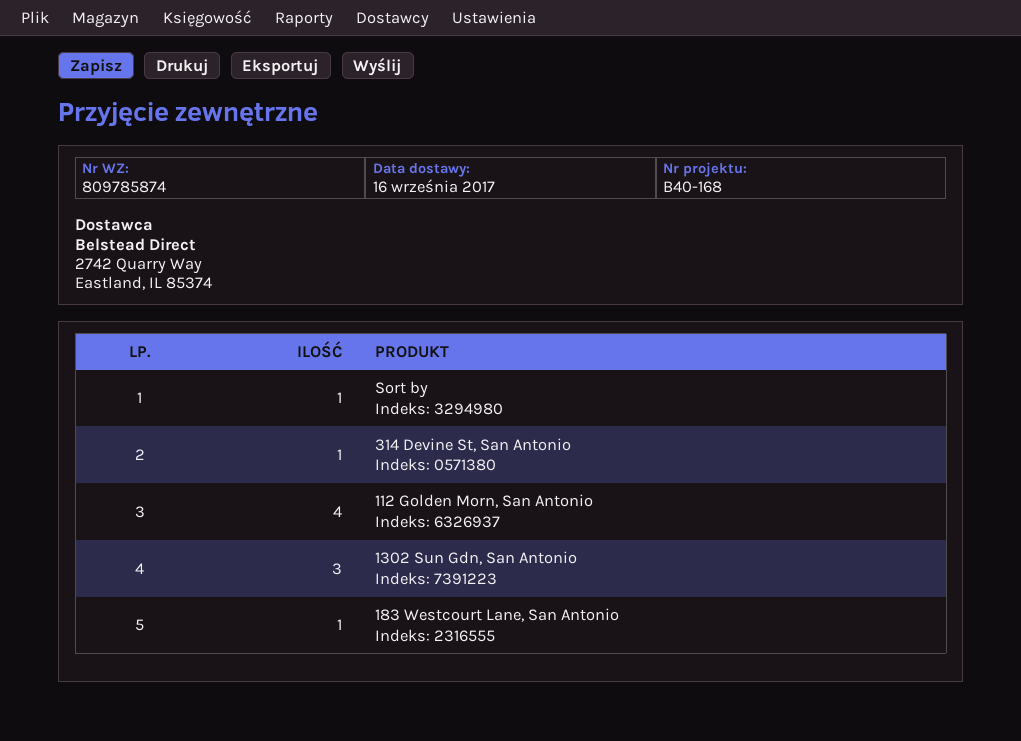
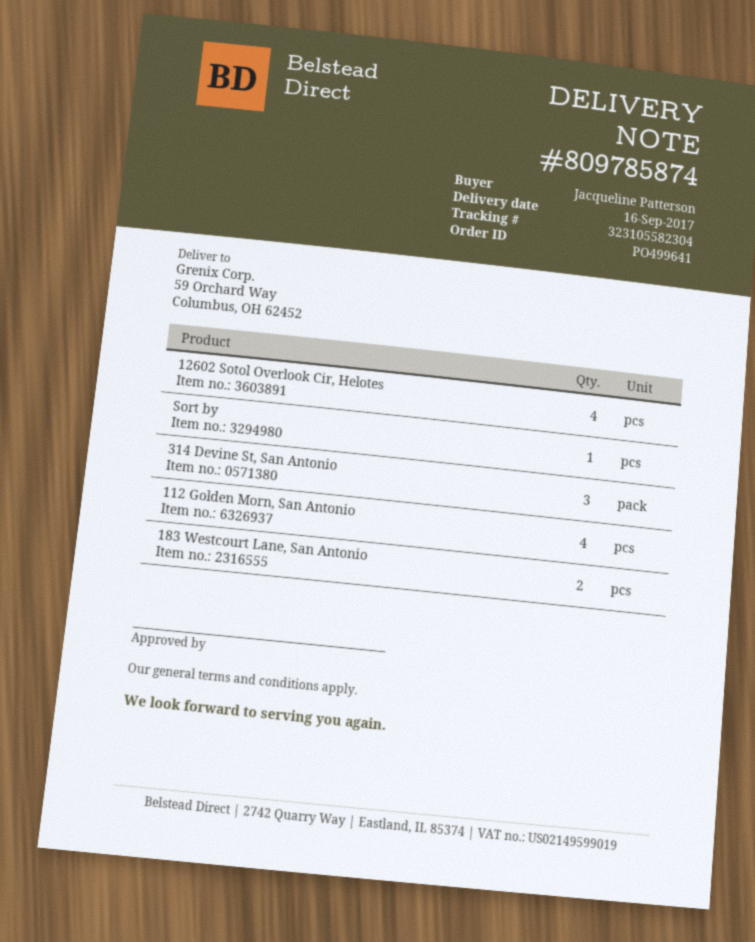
314 Devine St, San Antonio: 1 -> 3
1302 Sun Gdn, San Antonio: 3 -> none
183 Westcourt Lane, San Antonio: 1 -> 2
12602 Sotol Overlook Cir, Helotes: none -> 4

